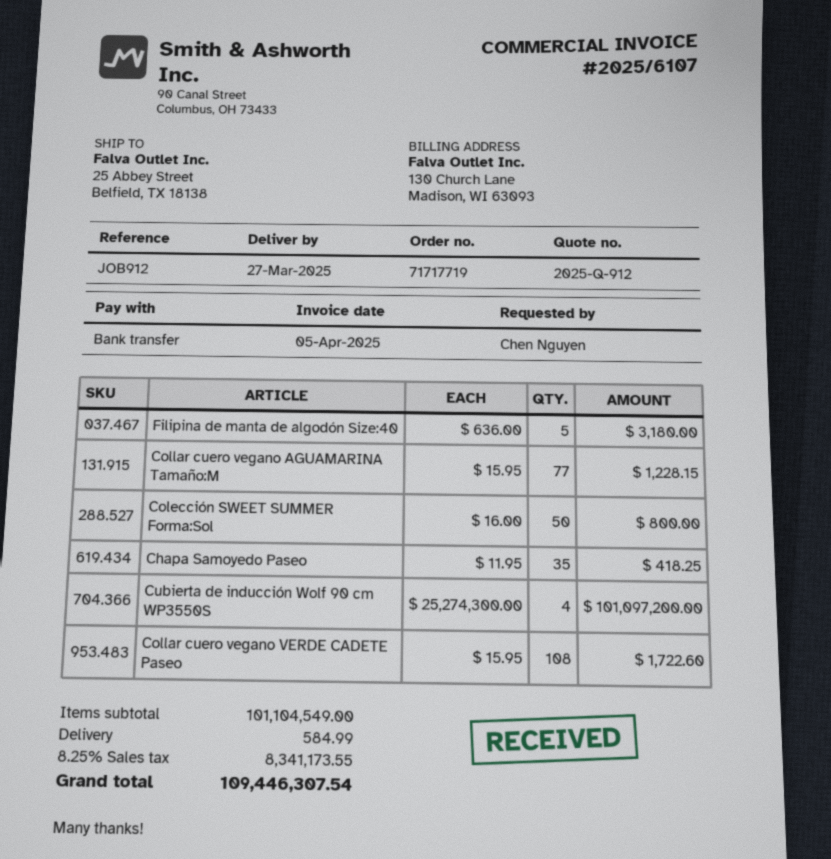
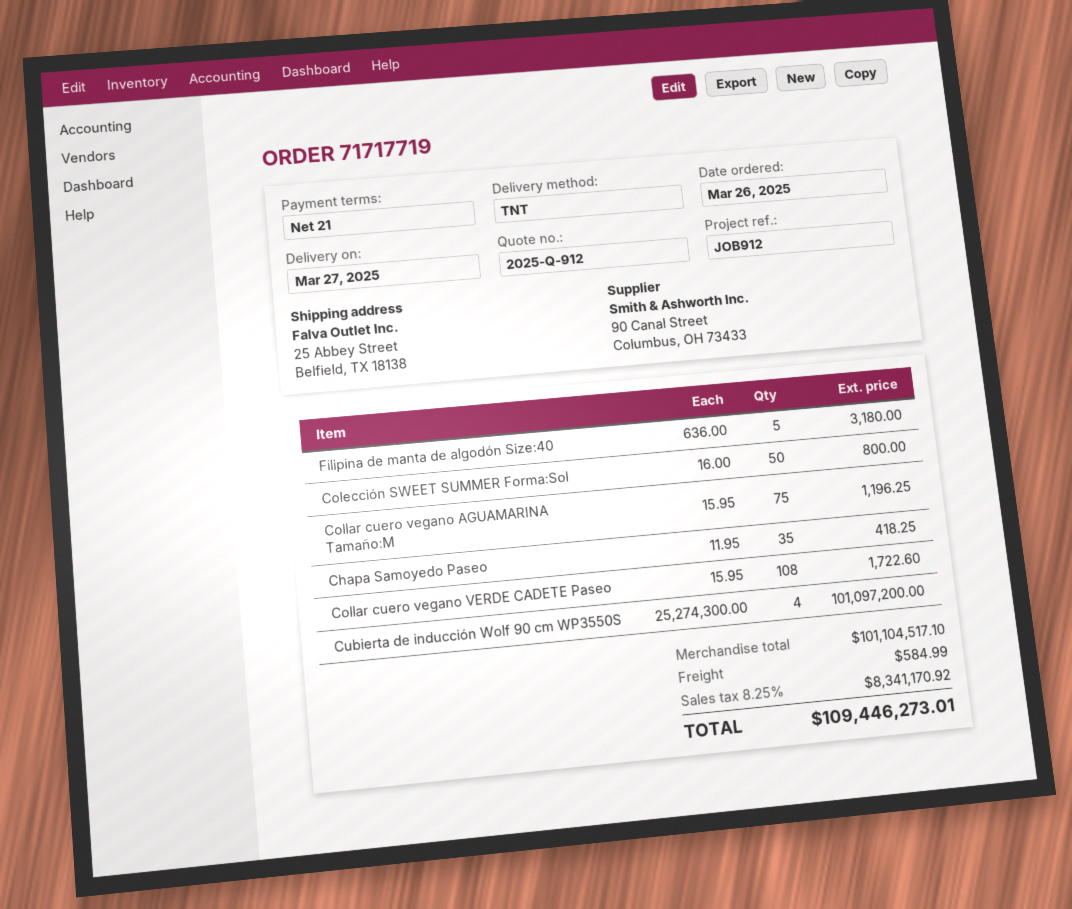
Collar cuero vegano AGUAMARINA Tamaño:M: 77 x 15.95 = 1228.15 -> 75 x 15.95 = 1196.25
subtotal: 101104549.00 -> 101104517.10
tax: 8.25% = 8341173.55 -> 8.25% = 8341170.92
total: 109446307.54 -> 109446273.01

